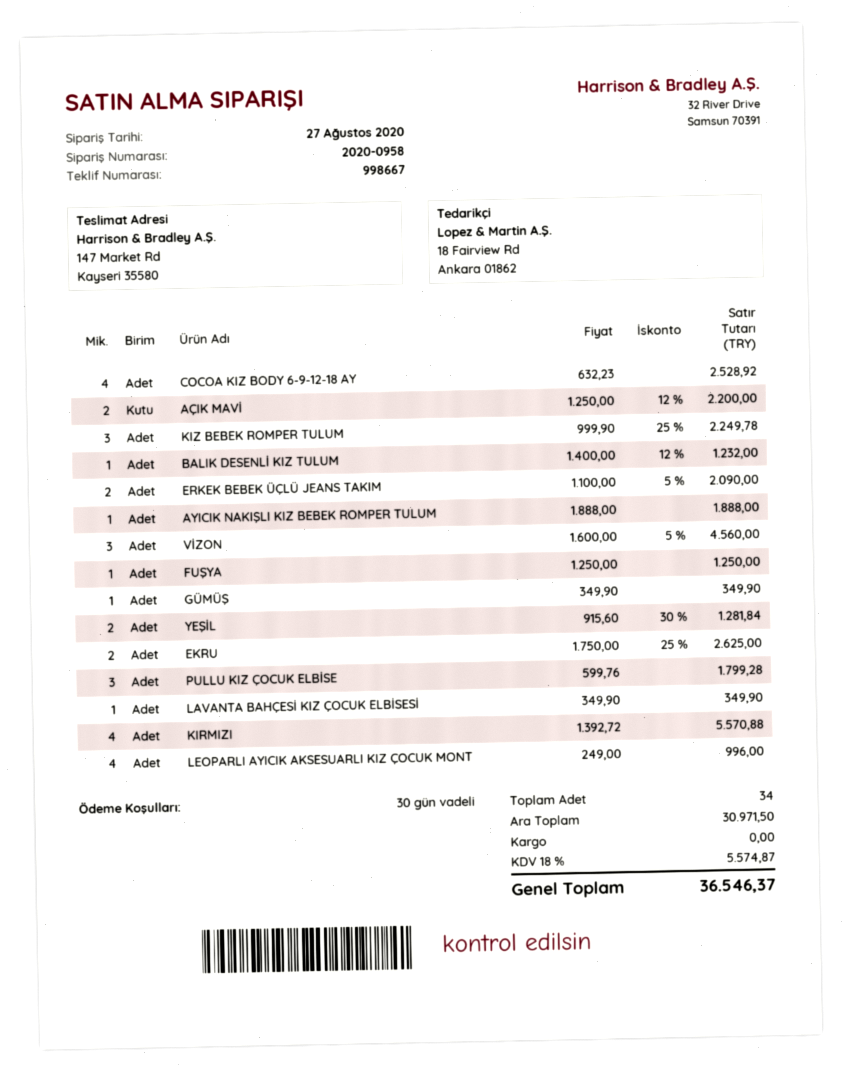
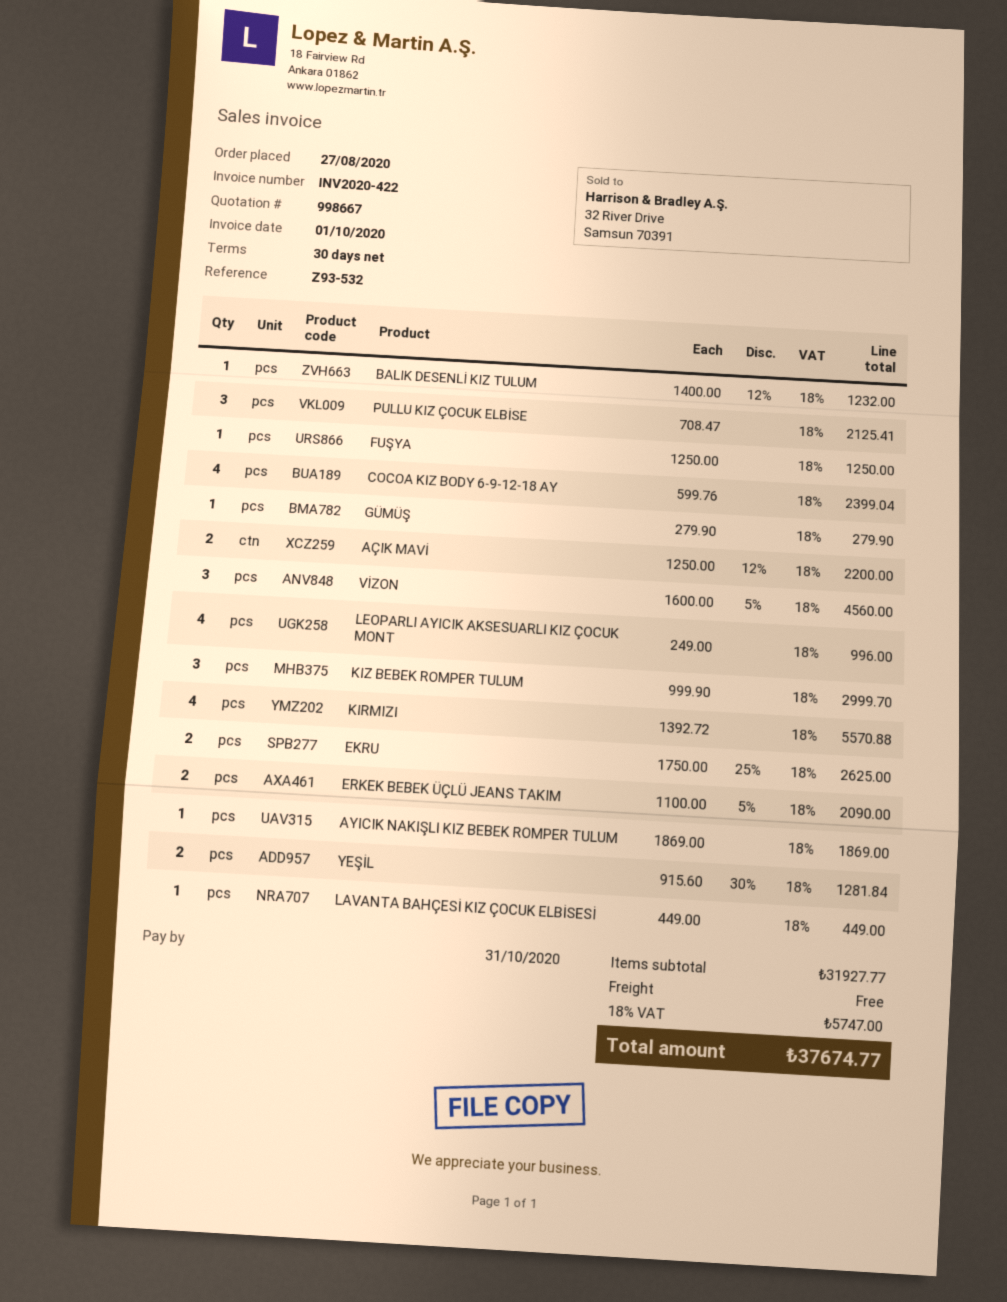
COCOA KIZ BODY 6-9-12-18 AY: 4 x 632.23 = 2528.92 -> 4 x 599.76 = 2399.04
KIZ BEBEK ROMPER TULUM: 3 x 999.90 - 25% = 2249.78 -> 3 x 999.90 = 2999.70
AYICIK NAKIŞLI KIZ BEBEK ROMPER TULUM: 1 x 1888.00 = 1888.00 -> 1 x 1869.00 = 1869.00
GÜMÜŞ: 1 x 349.90 = 349.90 -> 1 x 279.90 = 279.90
PULLU KIZ ÇOCUK ELBİSE: 3 x 599.76 = 1799.28 -> 3 x 708.47 = 2125.41
LAVANTA BAHÇESİ KIZ ÇOCUK ELBİSESİ: 1 x 349.90 = 349.90 -> 1 x 449.00 = 449.00
subtotal: 30971.50 -> 31927.77
tax: 18% = 5574.87 -> 18% = 5747.00
total: 36546.37 -> 37674.77

